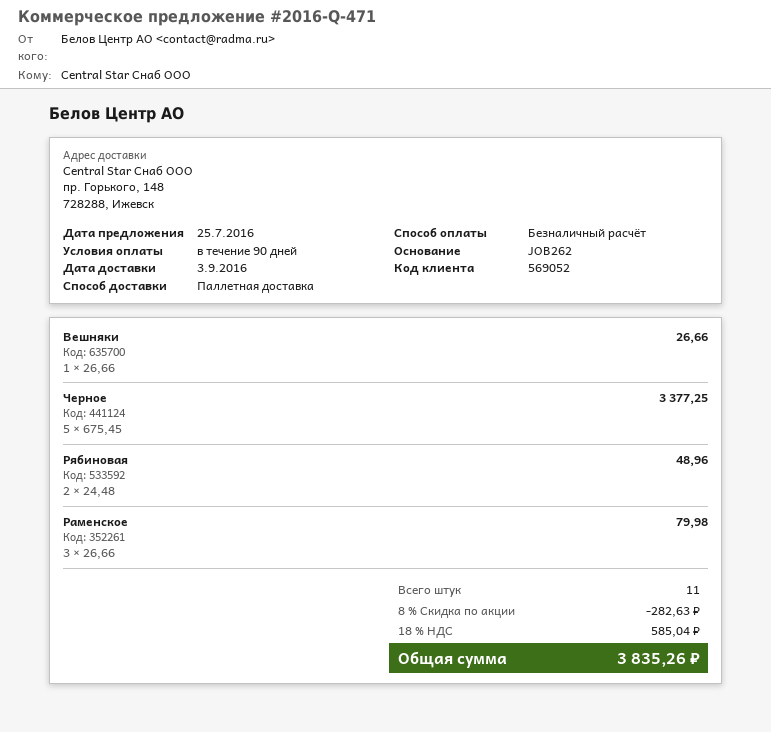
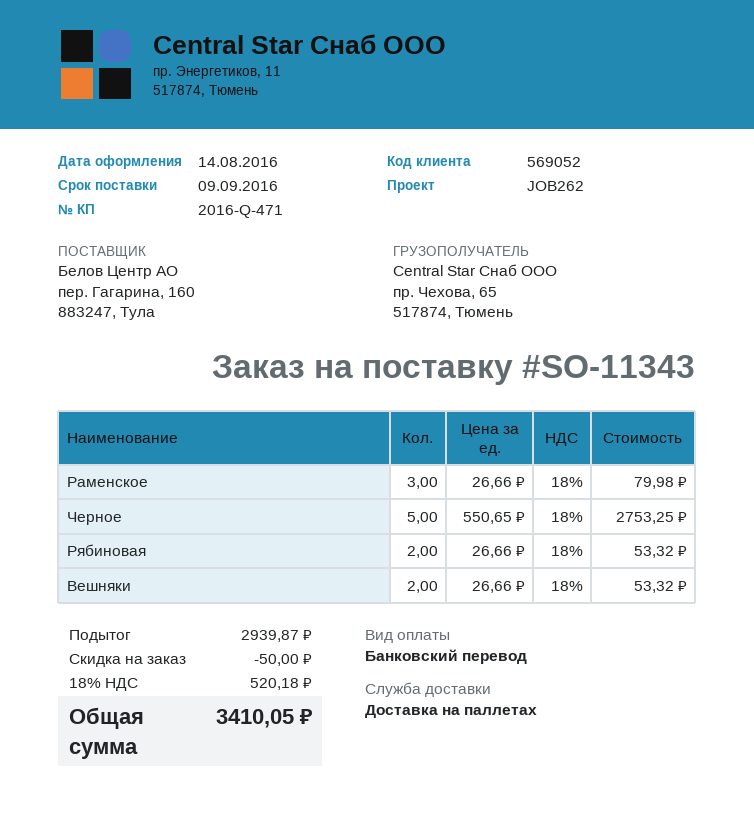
delivery date: 2016-09-03 -> 2016-09-09
ship to: пр. Горького, 148, 728288, Ижевск -> пр. Чехова, 65, 517874, Тюмень
Вешняки: 1 x 26.66 = 26.66 -> 2 x 26.66 = 53.32
Черное: 5 x 675.45 = 3377.25 -> 5 x 550.65 = 2753.25
Рябиновая: 2 x 24.48 = 48.96 -> 2 x 26.66 = 53.32
discount: 282.63 -> 50.00
tax: 18% = 585.04 -> 18% = 520.18
total: 3835.26 -> 3410.05

